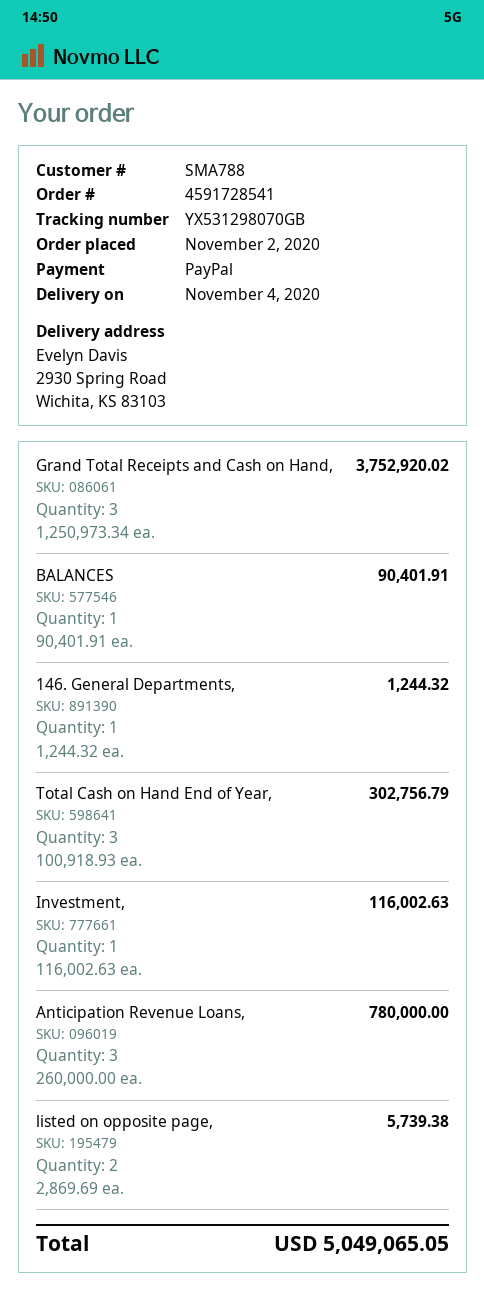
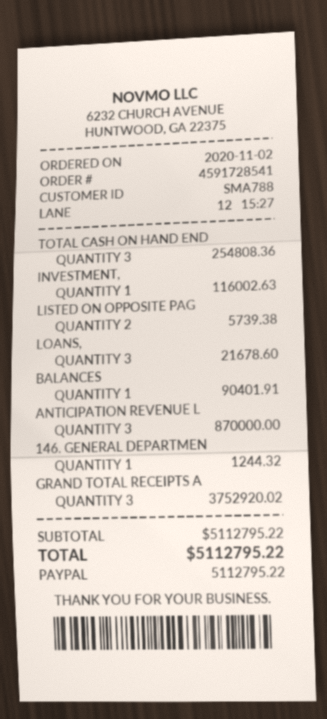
Total Cash on Hand End of Year,: 3 for 302756.79 -> 3 for 254808.36
Anticipation Revenue Loans,: 3 for 780000.00 -> 3 for 870000.00
LOANS,: none -> 3 for 21678.60
total: 5049065.05 -> 5112795.22

